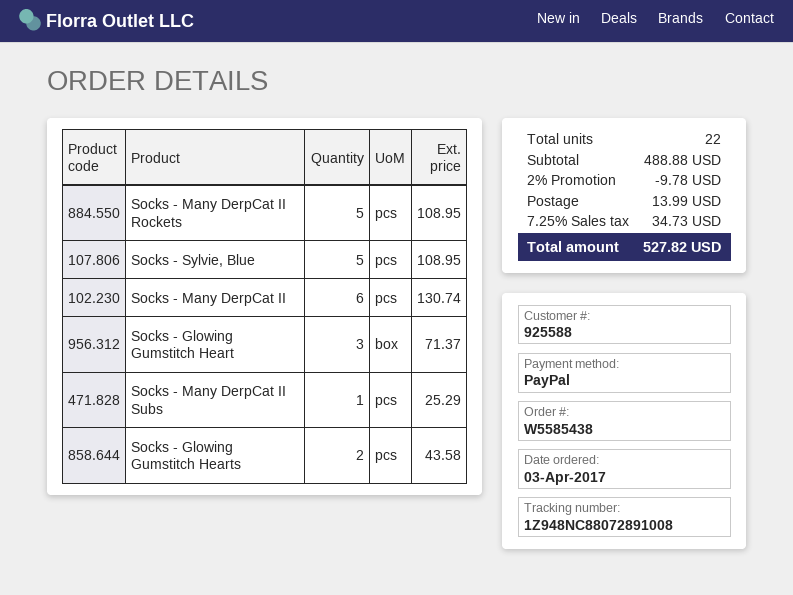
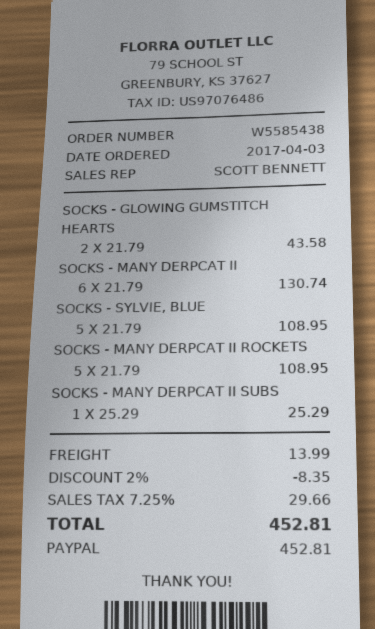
Socks - Glowing Gumstitch Heart: 3 for 71.37 -> none
discount: 2% = 9.78 -> 2% = 8.35
tax: 7.25% = 34.73 -> 7.25% = 29.66
total: 527.82 -> 452.81

